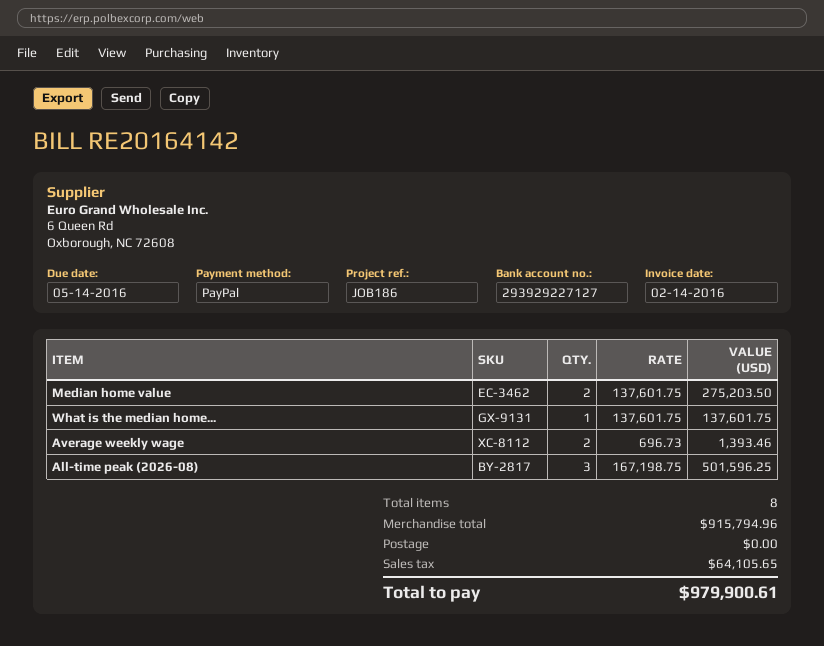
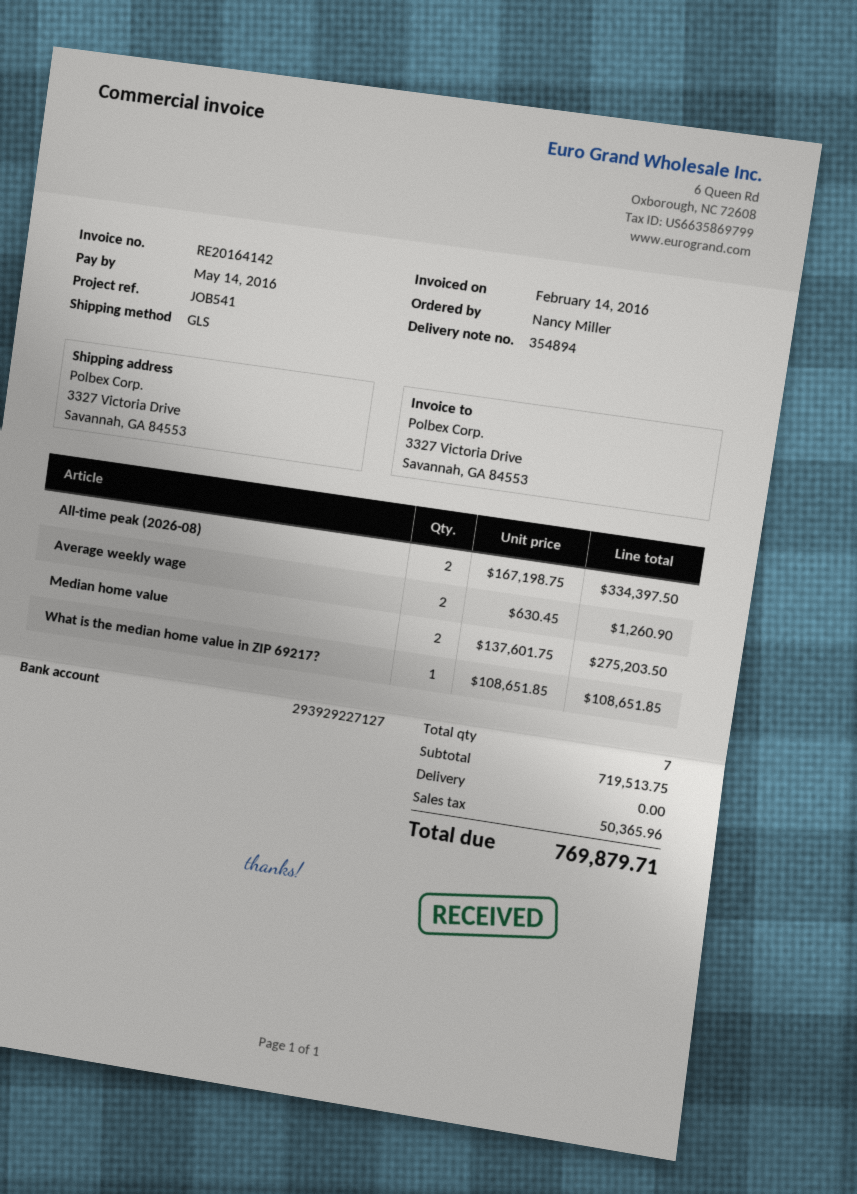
reference: JOB186 -> JOB541
What is the median home...: 1 x 137601.75 = 137601.75 -> 1 x 108651.85 = 108651.85
Average weekly wage: 2 x 696.73 = 1393.46 -> 2 x 630.45 = 1260.90
All-time peak (2026-08): 3 x 167198.75 = 501596.25 -> 2 x 167198.75 = 334397.50
total quantity: 8 -> 7
subtotal: 915794.96 -> 719513.75
tax: 64105.65 -> 50365.96
total: 979900.61 -> 769879.71

